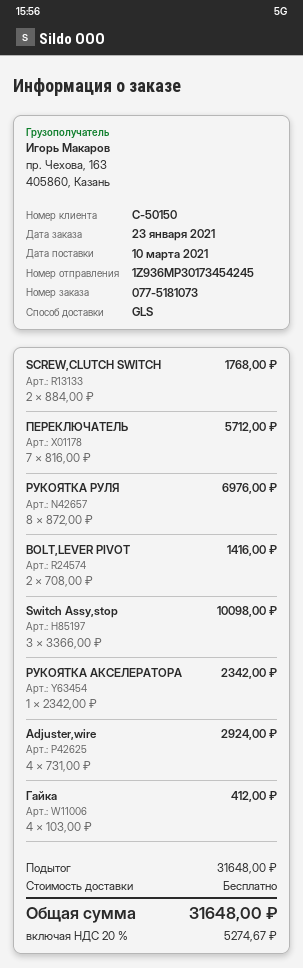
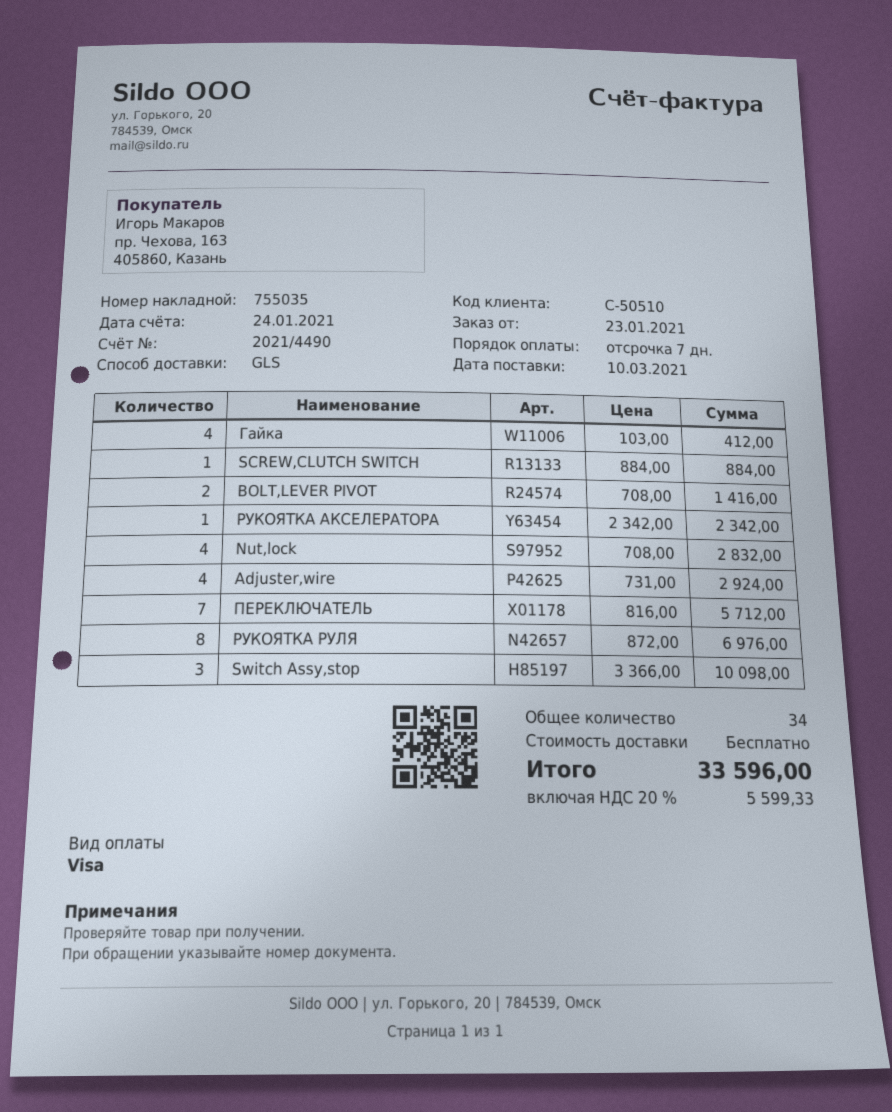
customer number: C-50150 -> C-50510
SCREW,CLUTCH SWITCH: 2 x 884.00 = 1768.00 -> 1 x 884.00 = 884.00
Nut,lock: none -> 4 x 708.00 = 2832.00
tax: 20% = 5274.67 -> 20% = 5599.33
total: 31648.00 -> 33596.00

